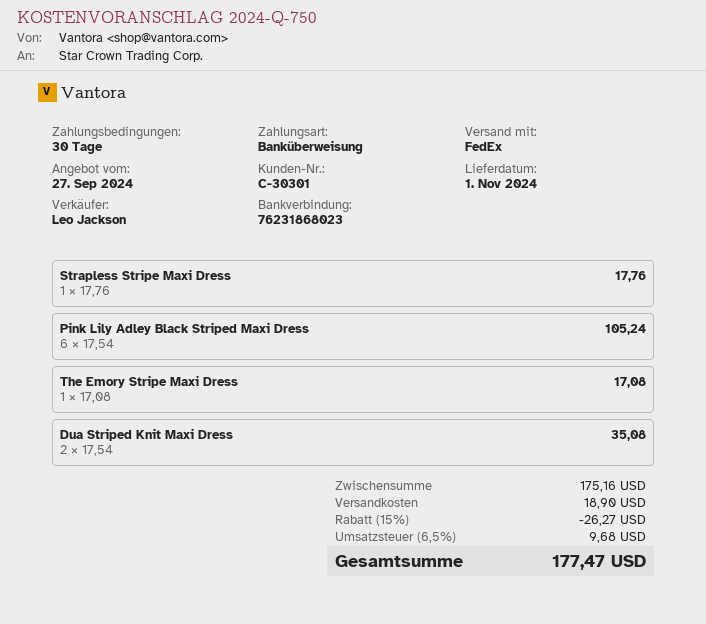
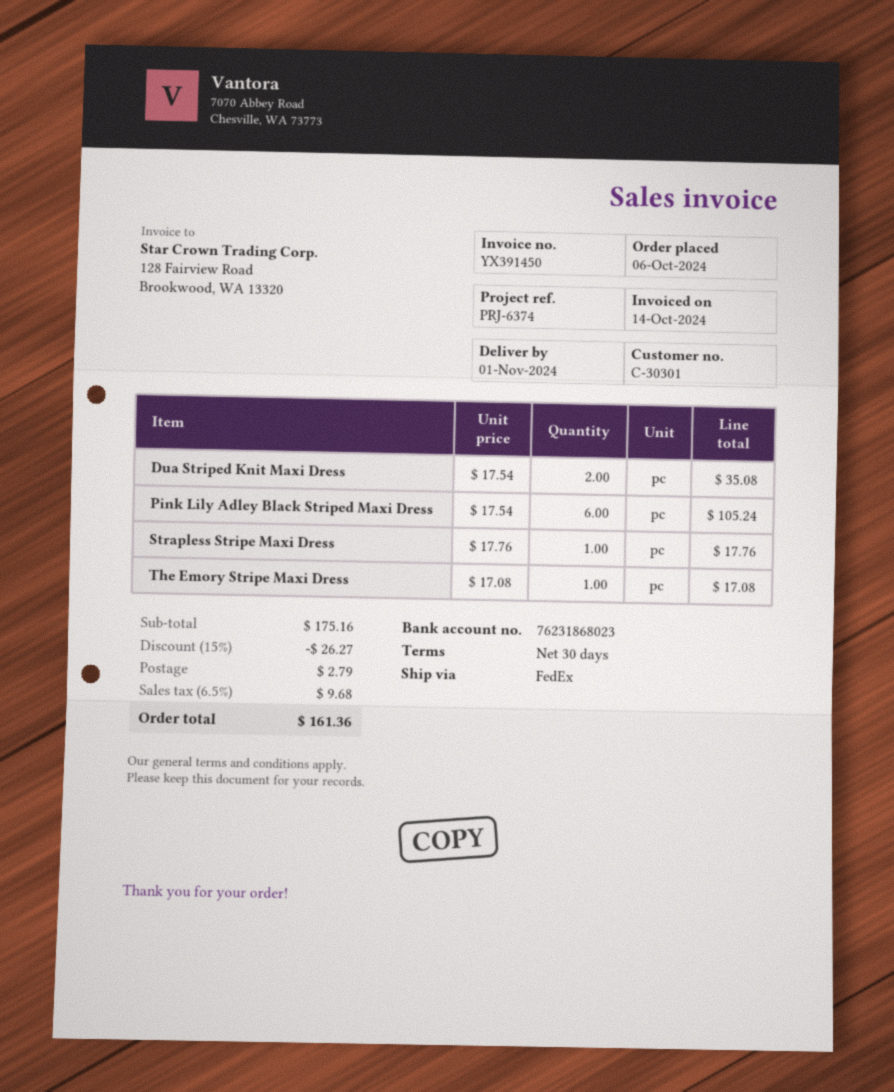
shipping: 18.90 -> 2.79
total: 177.47 -> 161.36

